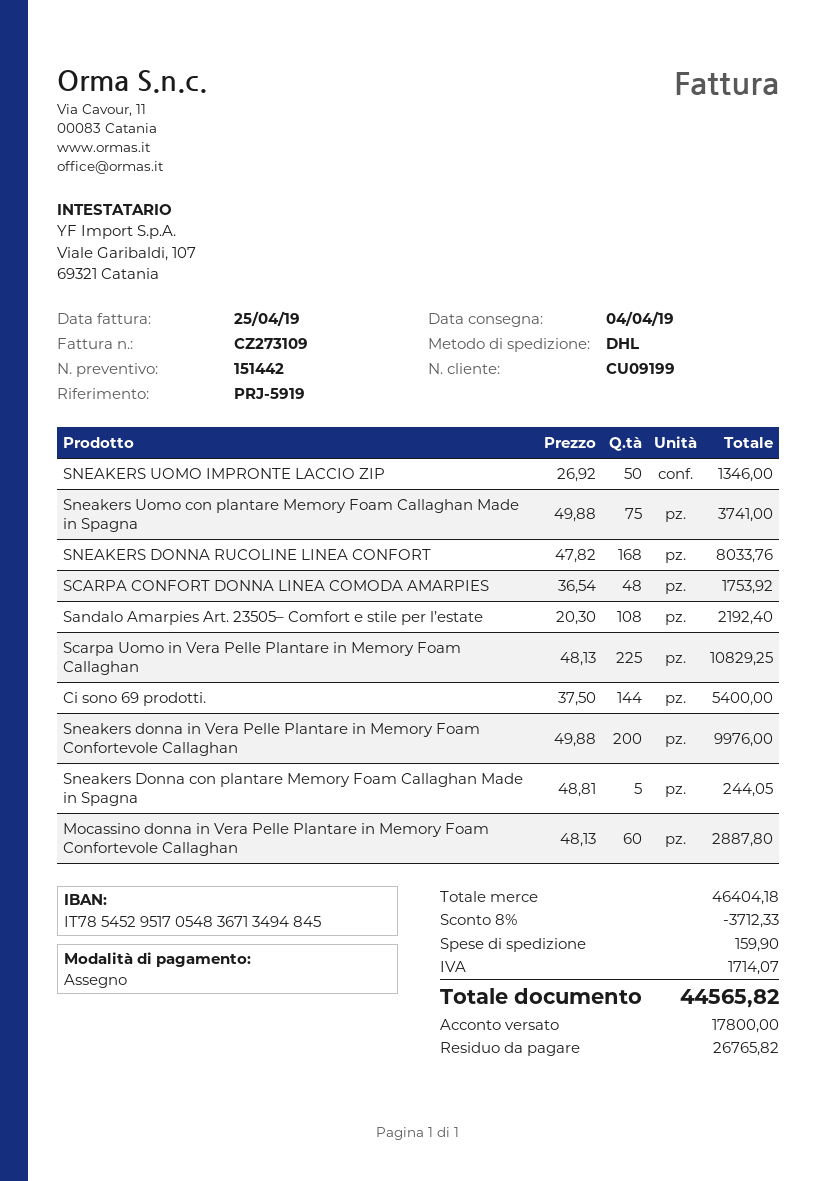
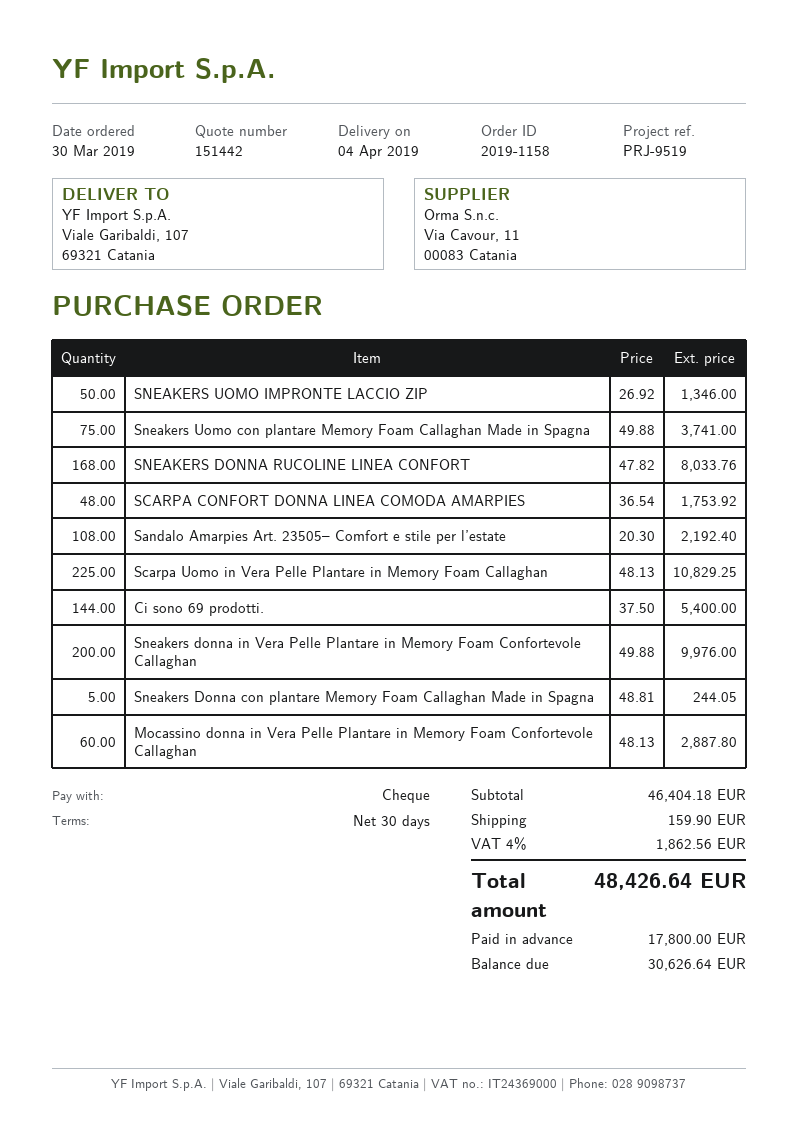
reference: PRJ-5919 -> PRJ-9519
discount: 8% = 3712.33 -> none
tax: 1714.07 -> 1862.56
total: 44565.82 -> 48426.64
balance: 26765.82 -> 30626.64

